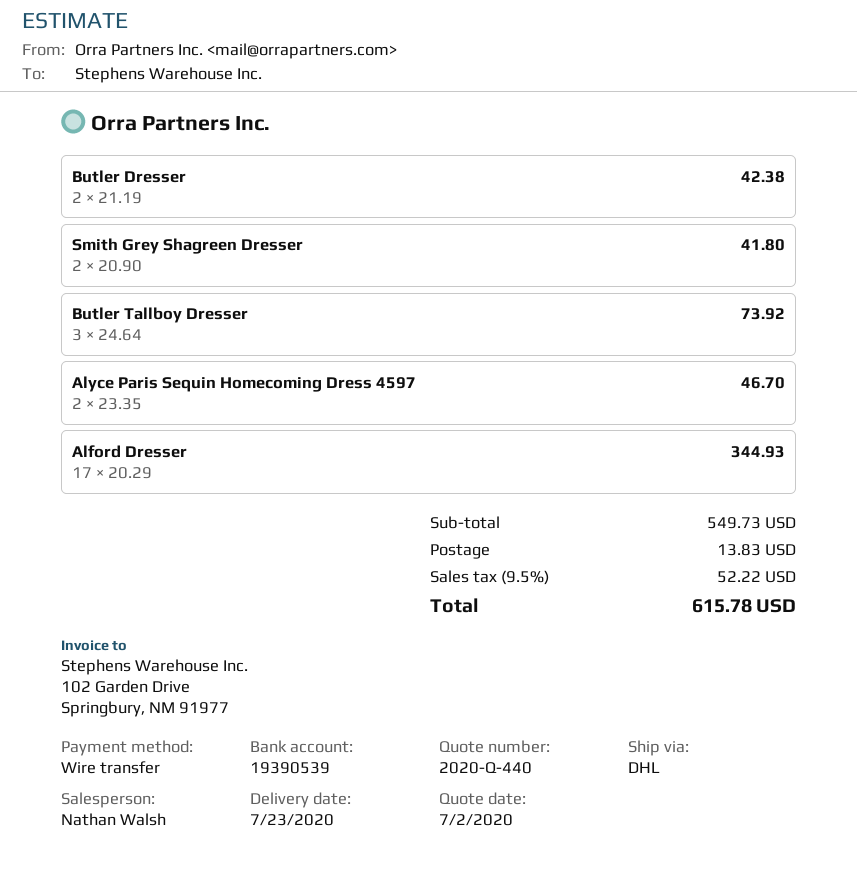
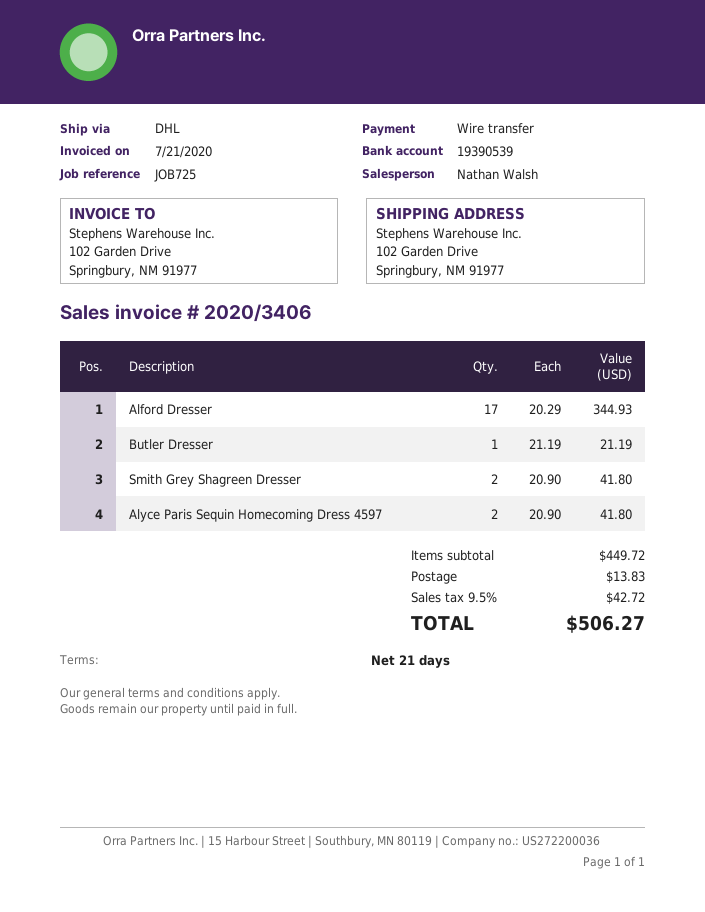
Butler Dresser: 2 x 21.19 = 42.38 -> 1 x 21.19 = 21.19
Butler Tallboy Dresser: 3 x 24.64 = 73.92 -> none
Alyce Paris Sequin Homecoming Dress 4597: 2 x 23.35 = 46.70 -> 2 x 20.90 = 41.80
subtotal: 549.73 -> 449.72
tax: 9.5% = 52.22 -> 9.5% = 42.72
total: 615.78 -> 506.27

